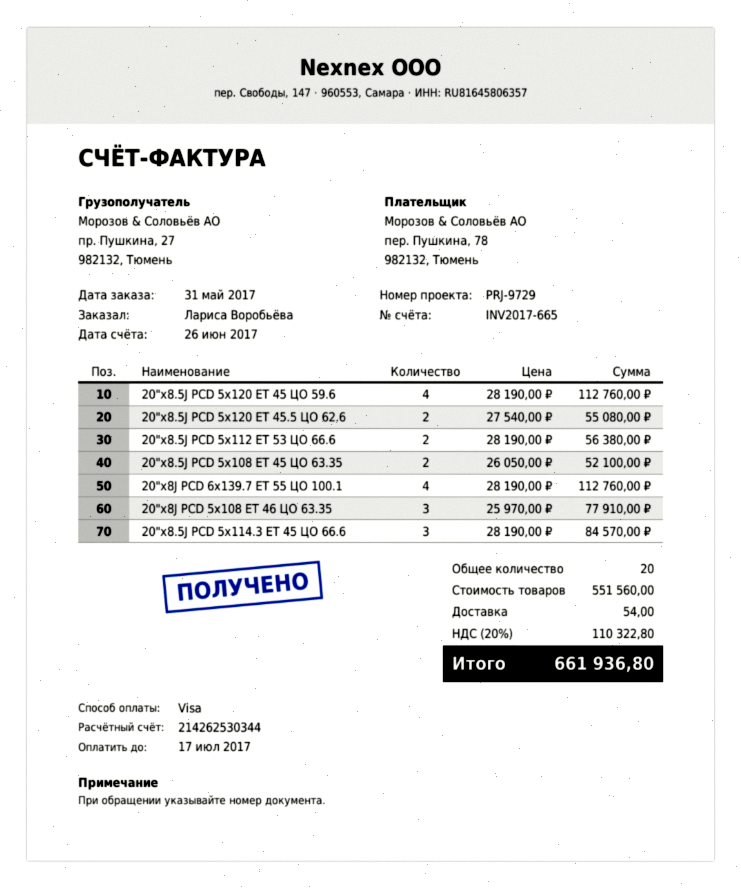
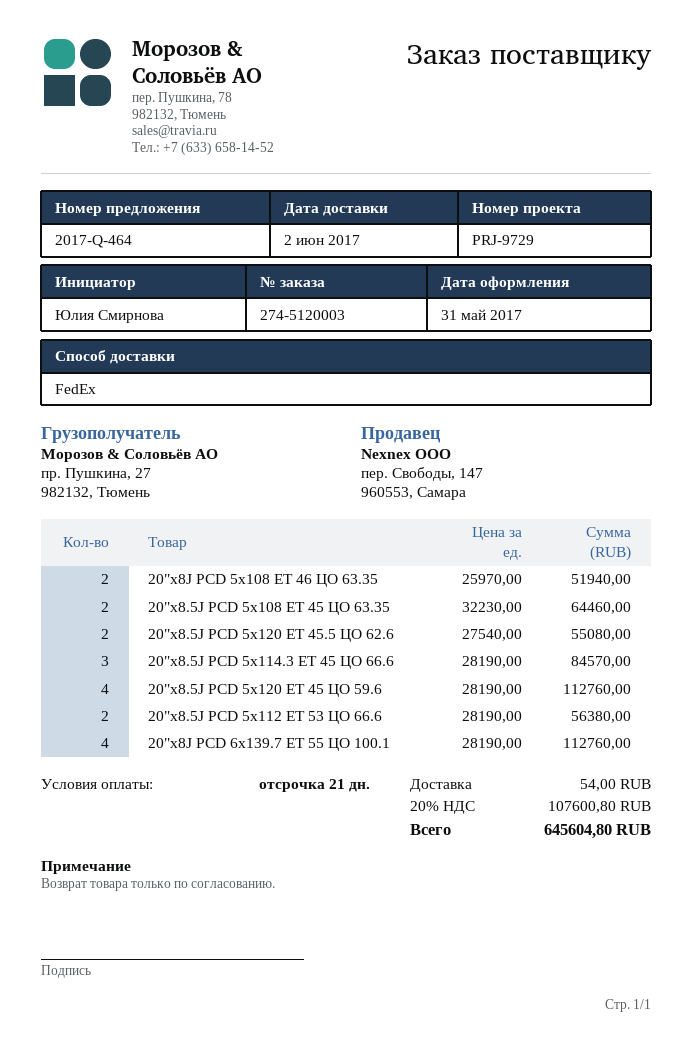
ordered by: Лариса Воробьёва -> Юлия Смирнова
20"x8.5J PCD 5x108 ЕТ 45 ЦО 63.35: 2 x 26050.00 = 52100.00 -> 2 x 32230.00 = 64460.00
20"x8J PCD 5x108 ЕТ 46 ЦО 63.35: 3 x 25970.00 = 77910.00 -> 2 x 25970.00 = 51940.00
tax: 20% = 110322.80 -> 20% = 107600.80
total: 661936.80 -> 645604.80

